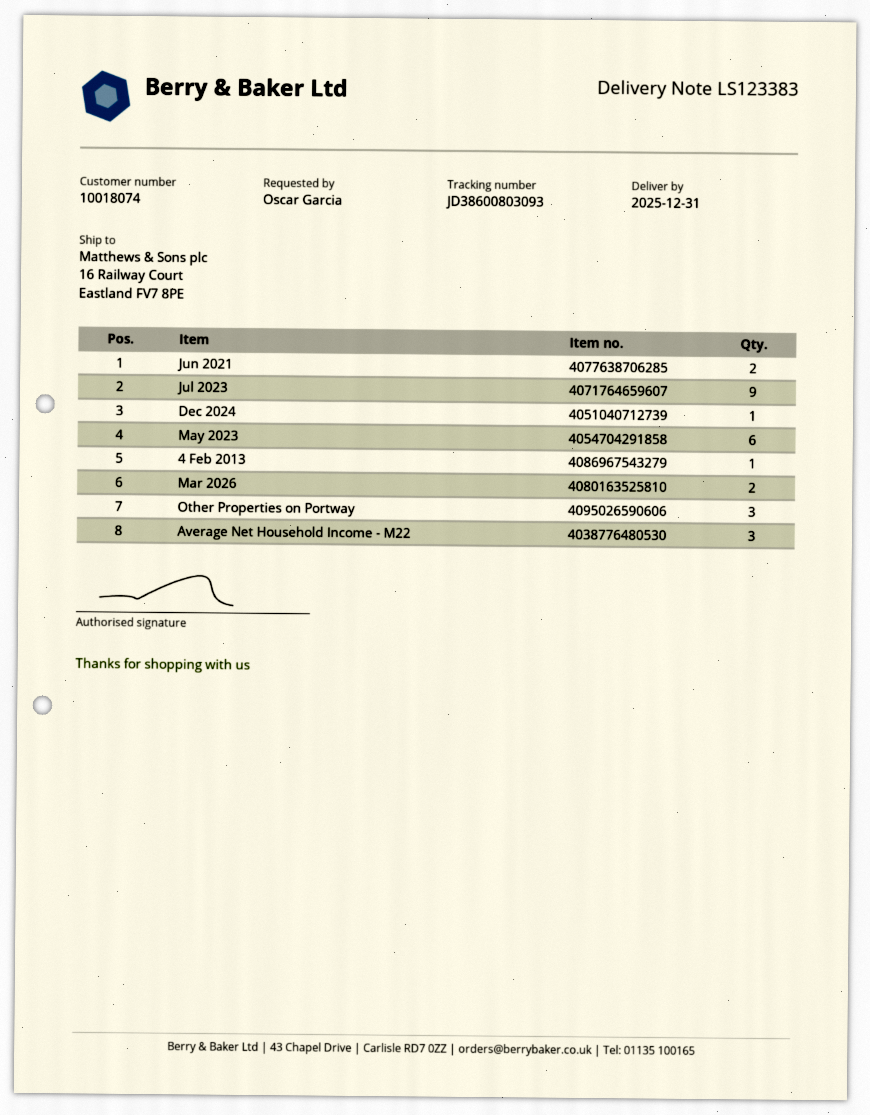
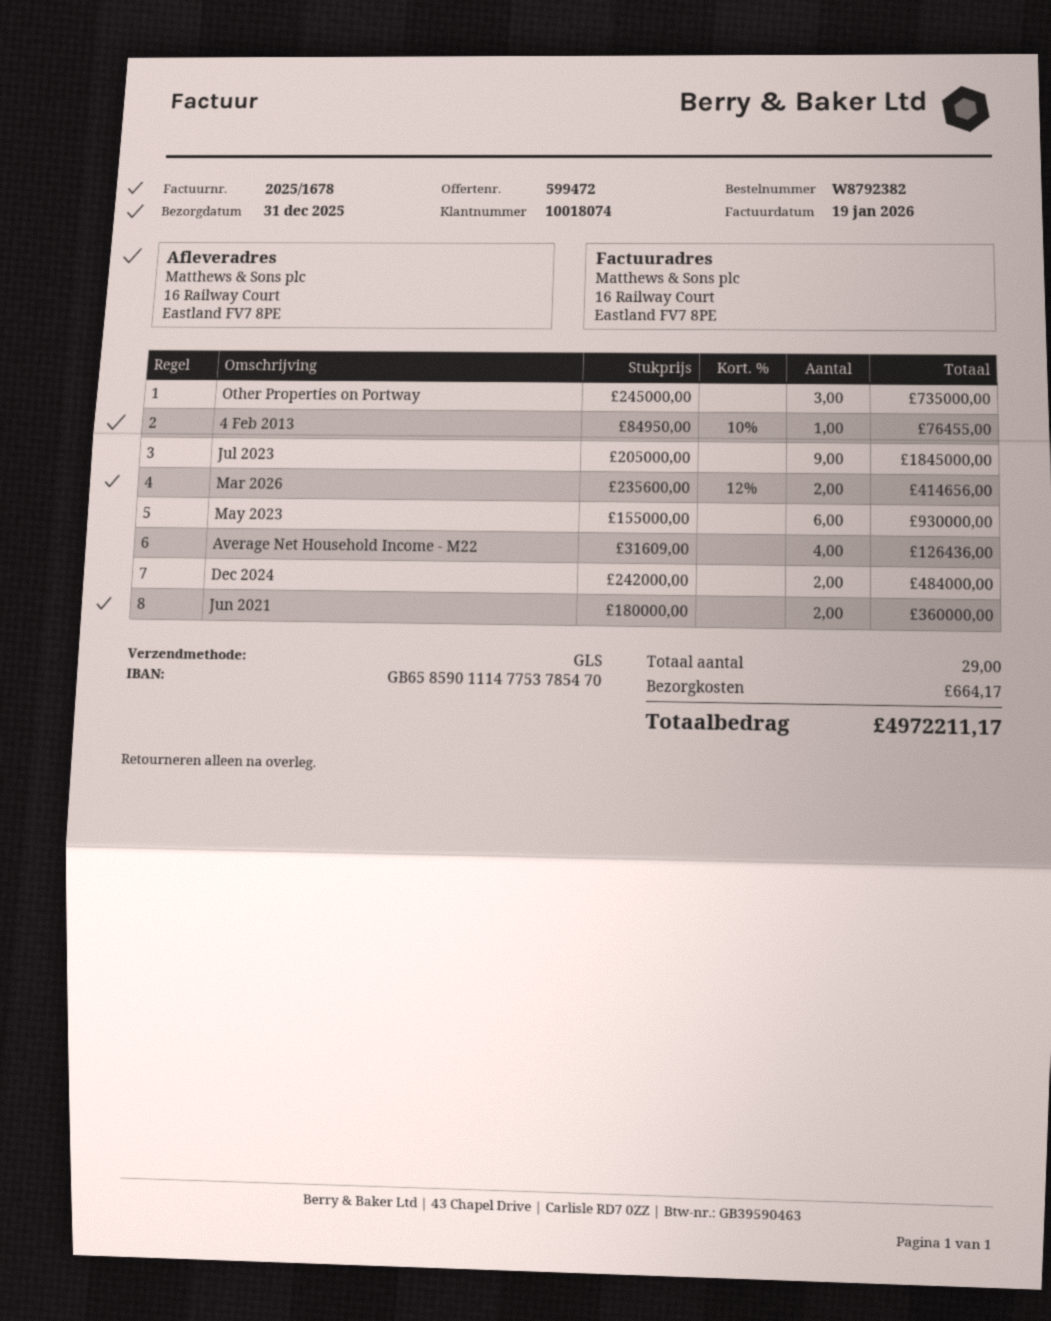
Dec 2024: 1 -> 2
Average Net Household Income - M22: 3 -> 4

